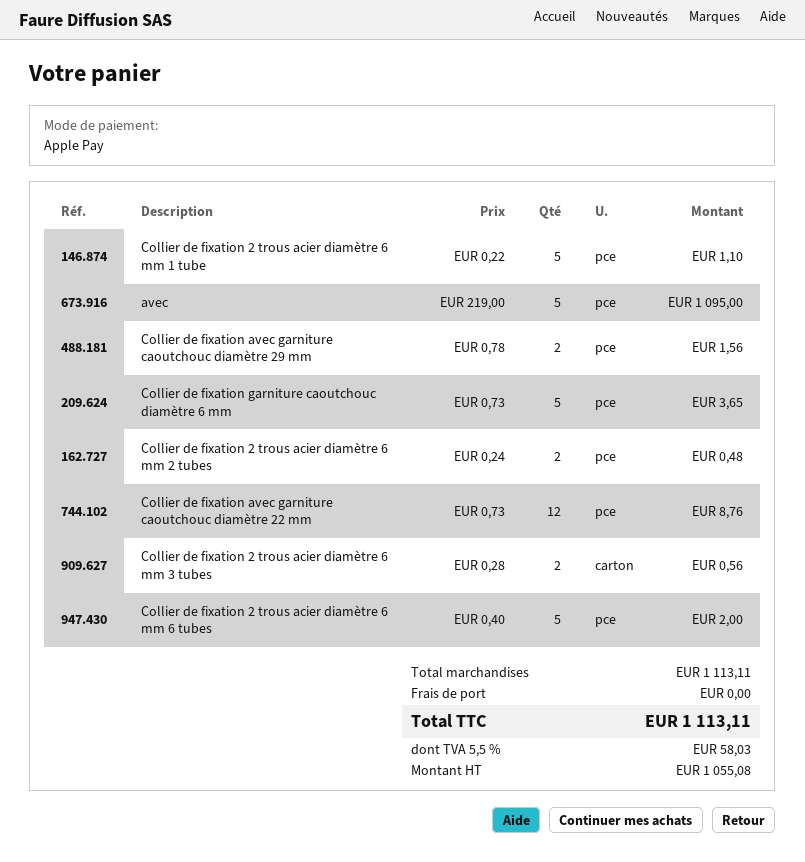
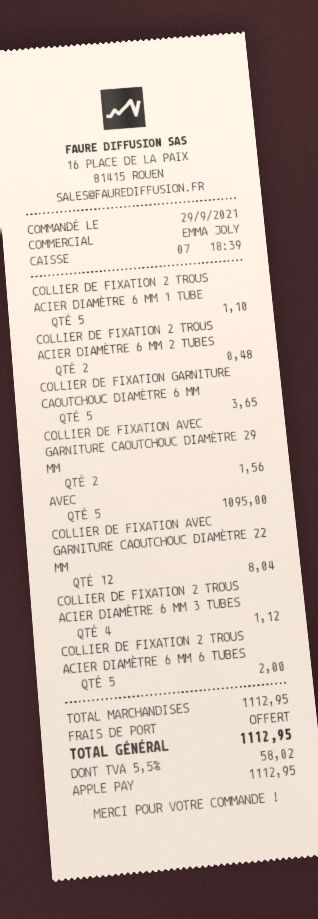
Collier de fixation avec garniture caoutchouc diamètre 22 mm: 12 for 8.76 -> 12 for 8.04
Collier de fixation 2 trous acier diamètre 6 mm 3 tubes: 2 for 0.56 -> 4 for 1.12
subtotal: 1113.11 -> 1112.95
tax: 5.5% = 58.03 -> 5.5% = 58.02
total: 1113.11 -> 1112.95

